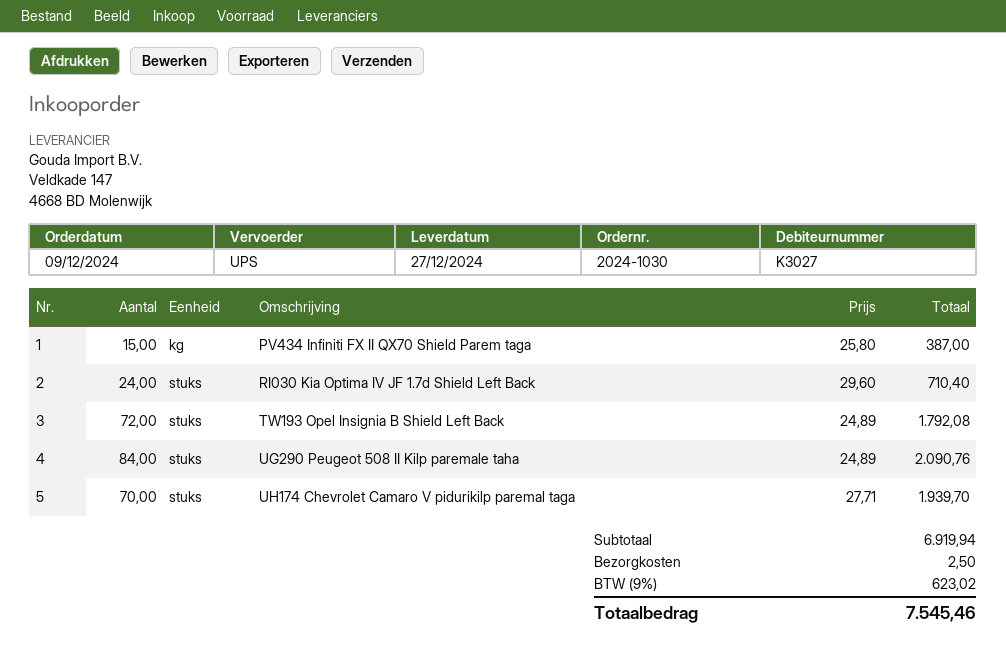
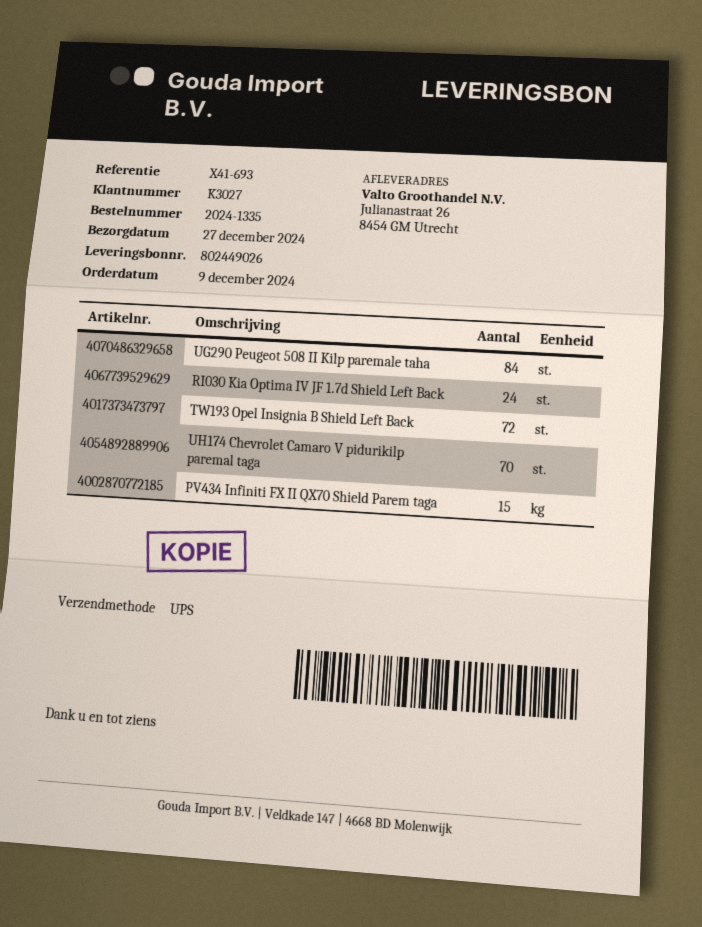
order number: 2024-1030 -> 2024-1335

